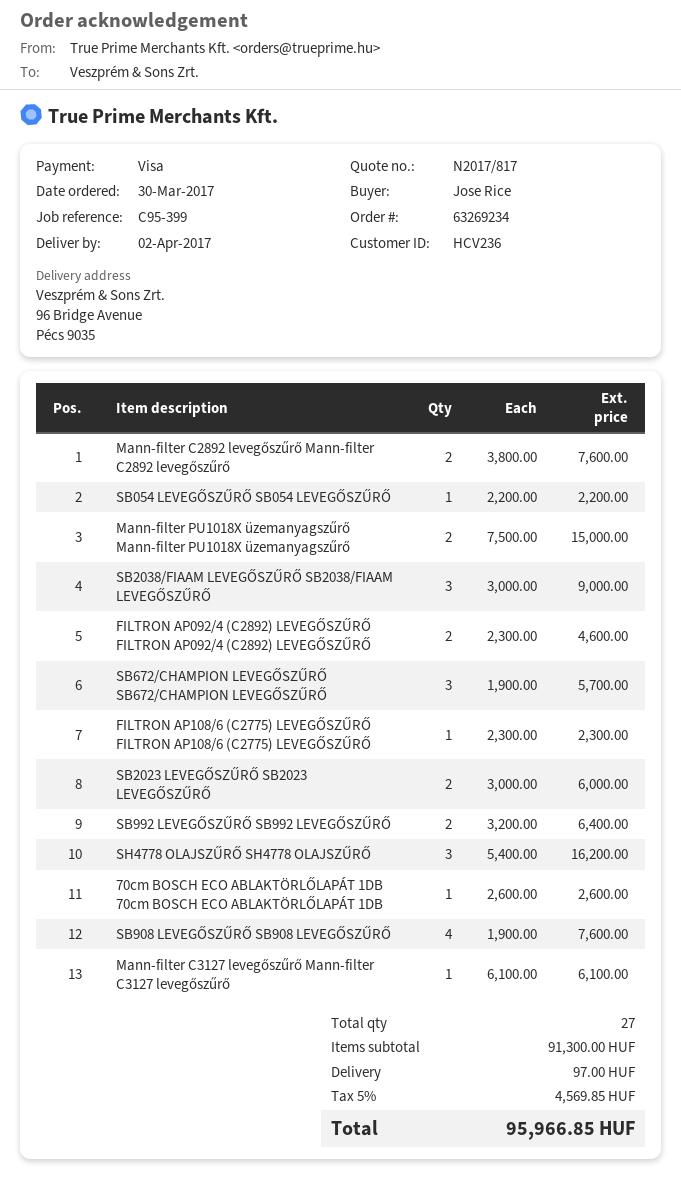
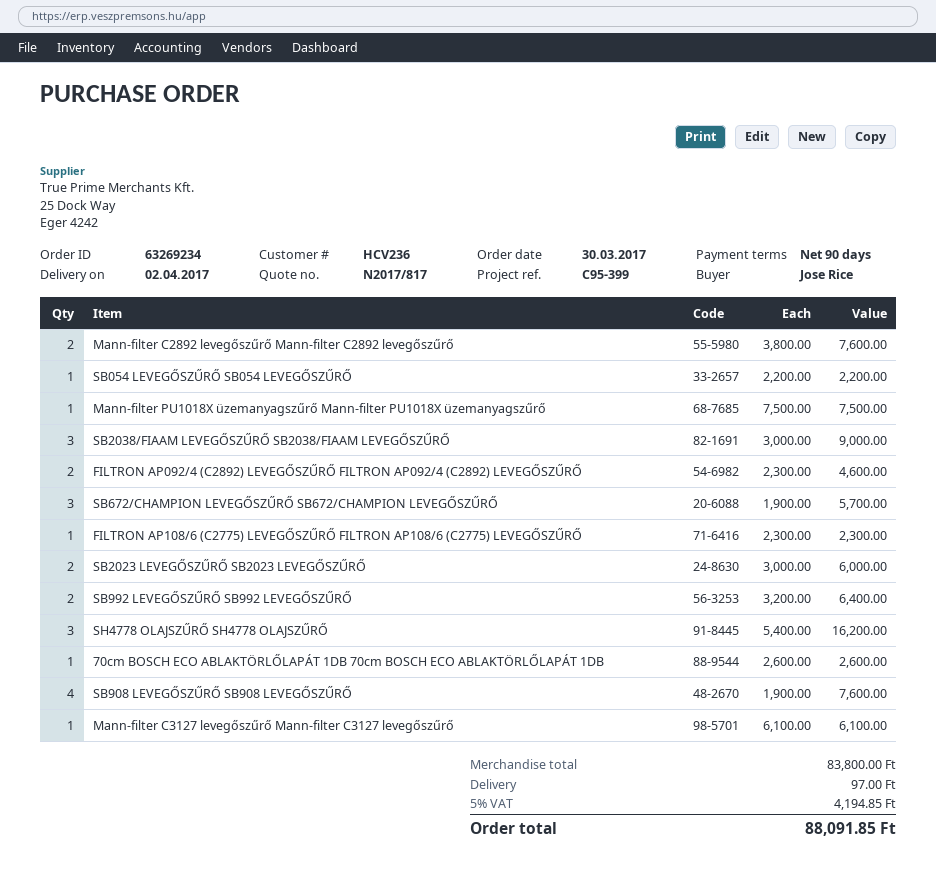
Mann-filter PU1018X üzemanyagszűrő Mann-filter PU1018X üzemanyagszűrő: 2 x 7500.00 = 15000.00 -> 1 x 7500.00 = 7500.00
subtotal: 91300.00 -> 83800.00
tax: 5% = 4569.85 -> 5% = 4194.85
total: 95966.85 -> 88091.85

